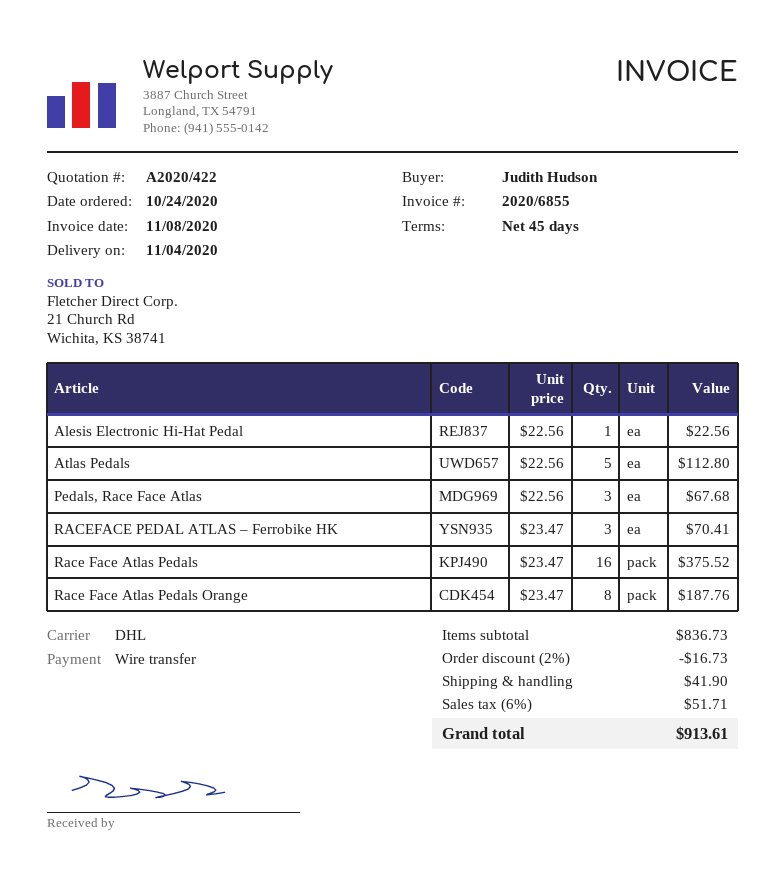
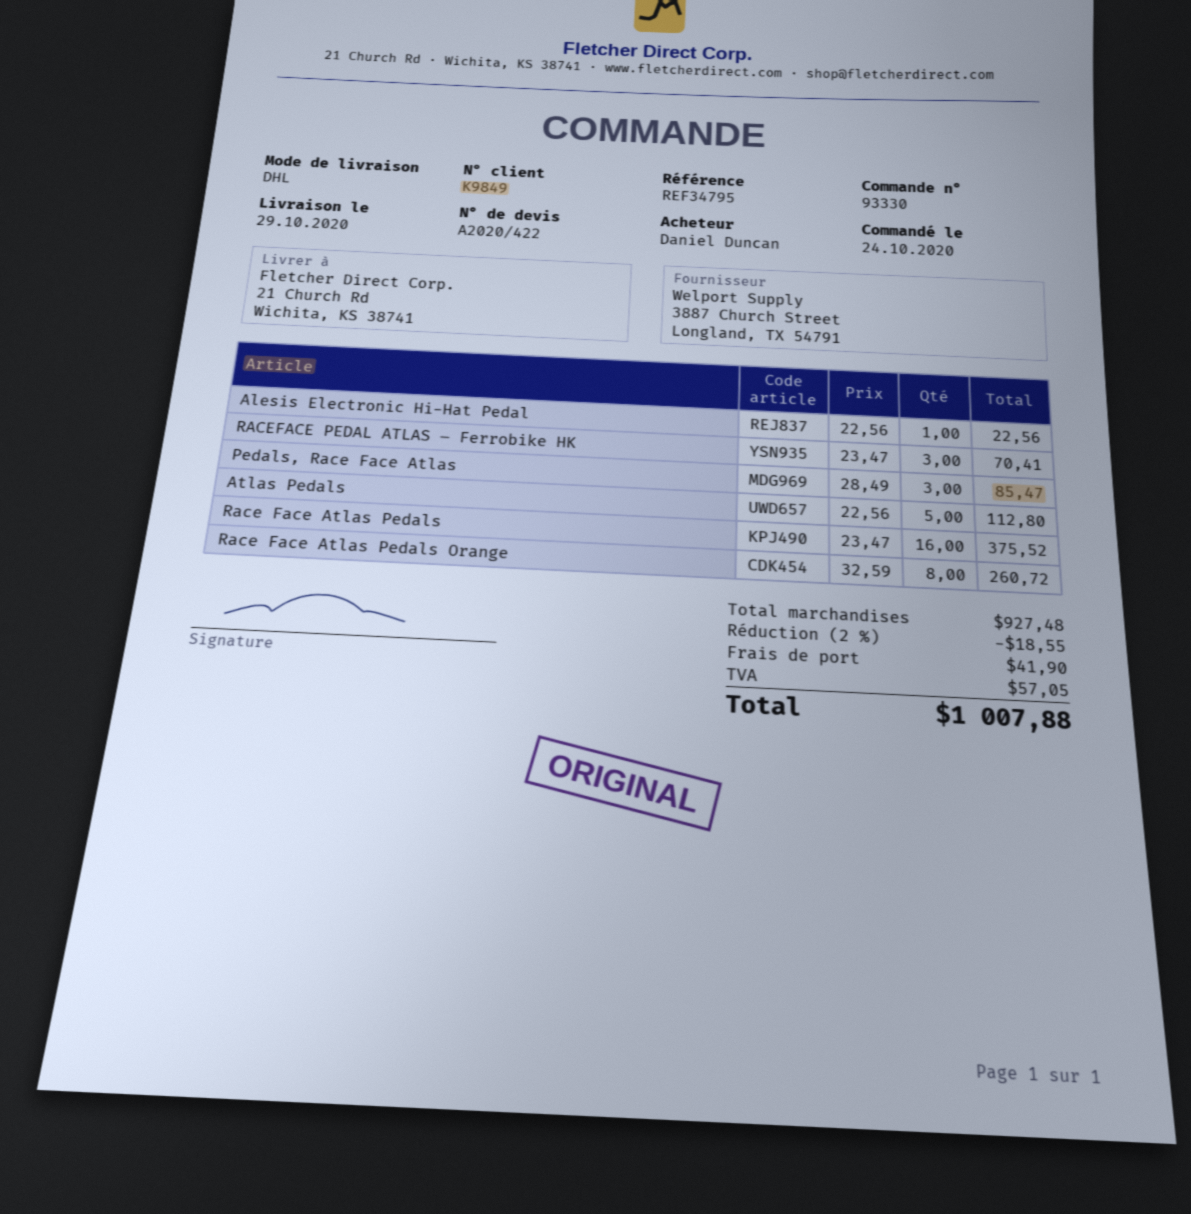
delivery date: 2020-11-04 -> 2020-10-29
ordered by: Judith Hudson -> Daniel Duncan
Pedals, Race Face Atlas: 3 x 22.56 = 67.68 -> 3 x 28.49 = 85.47
Race Face Atlas Pedals Orange: 8 x 23.47 = 187.76 -> 8 x 32.59 = 260.72
subtotal: 836.73 -> 927.48
discount: 2% = 16.73 -> 2% = 18.55
tax: 51.71 -> 57.05
total: 913.61 -> 1007.88

